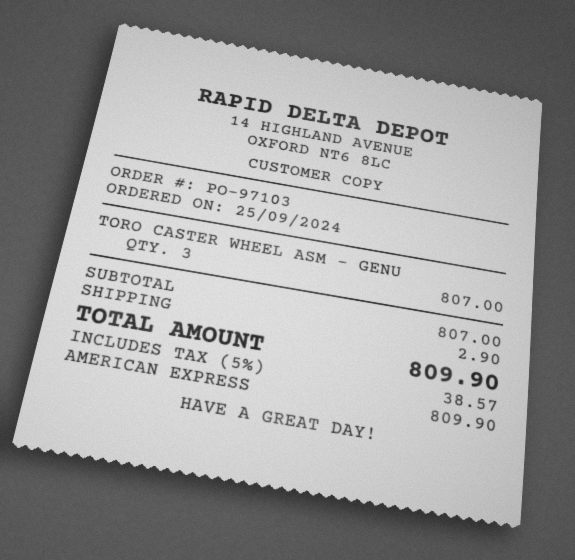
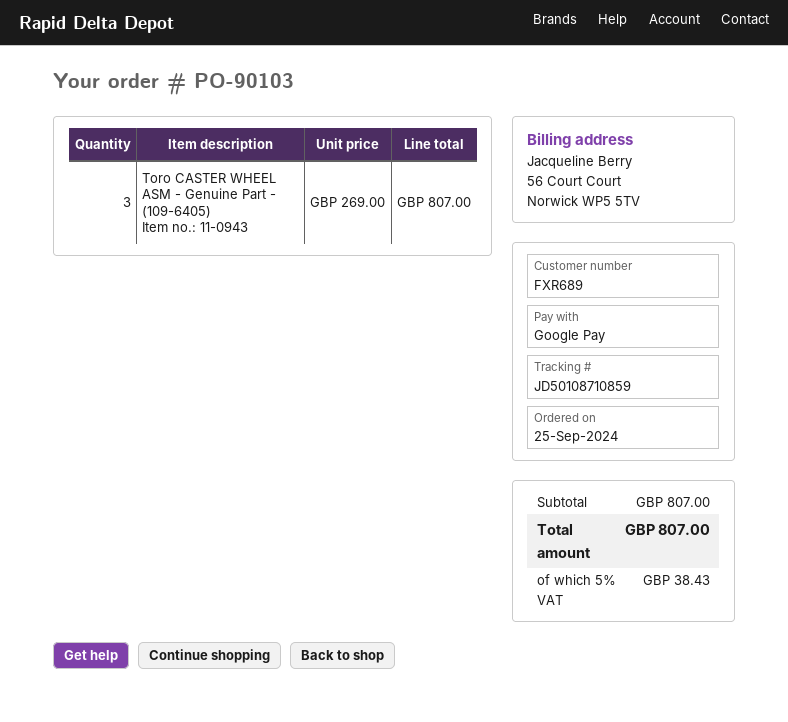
order number: PO-97103 -> PO-90103
payment method: American Express -> Google Pay
shipping: 2.90 -> none
tax: 5% = 38.57 -> 5% = 38.43
total: 809.90 -> 807.00

